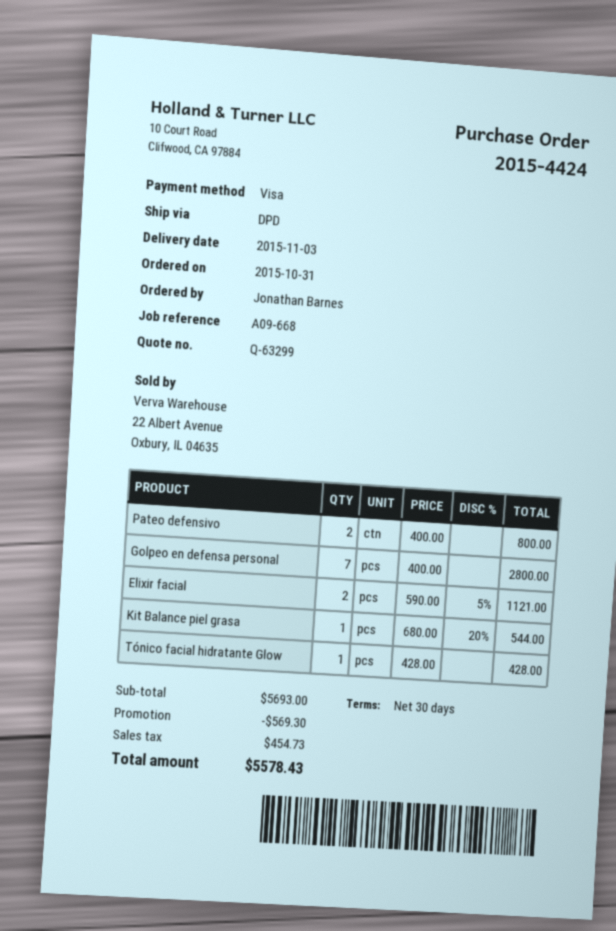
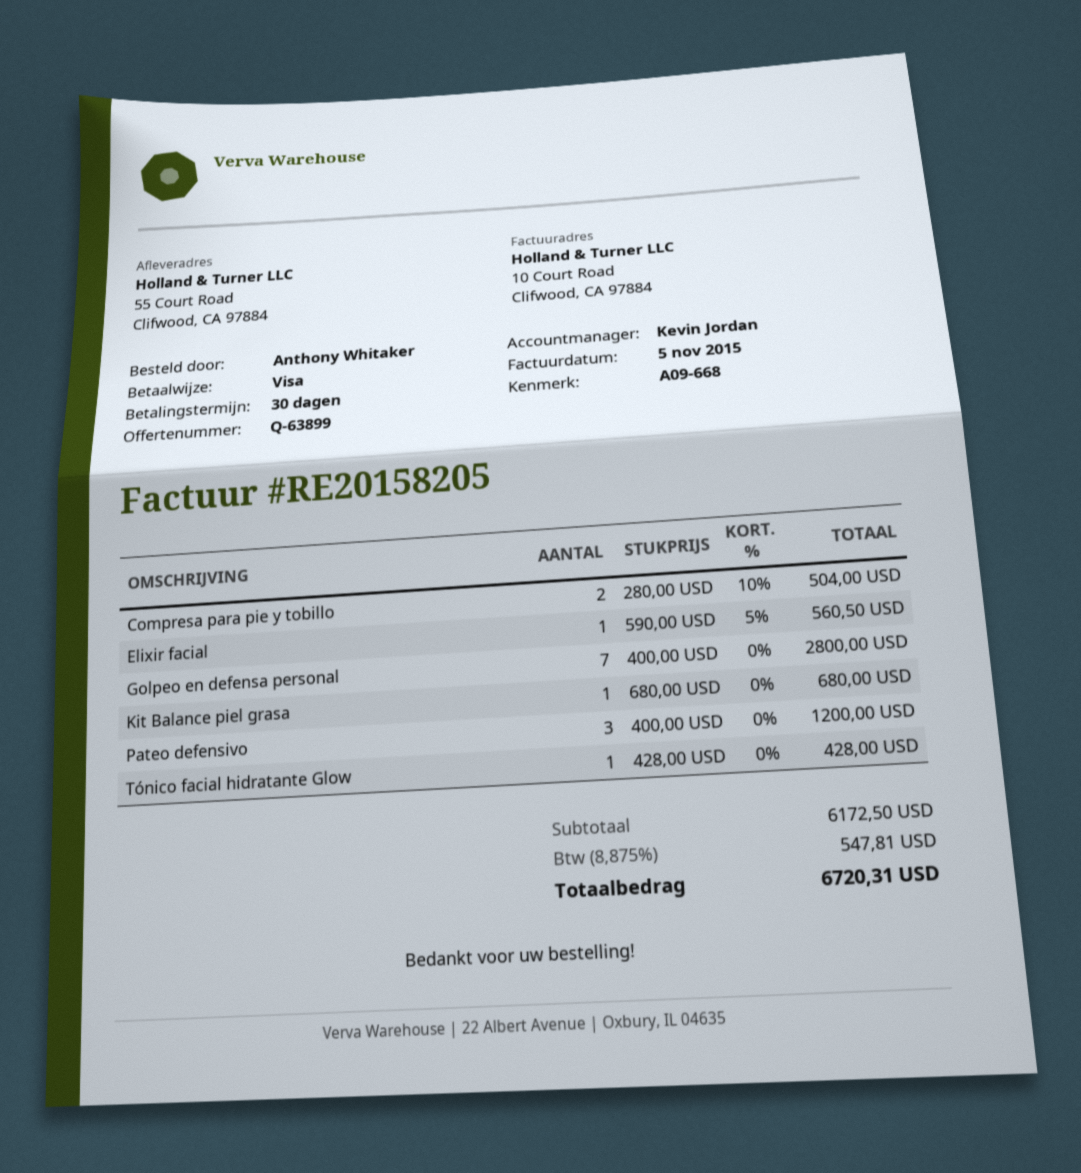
quote number: Q-63299 -> Q-63899
ordered by: Jonathan Barnes -> Anthony Whitaker
Pateo defensivo: 2 x 400.00 = 800.00 -> 3 x 400.00 = 1200.00
Elixir facial: 2 x 590.00 - 5% = 1121.00 -> 1 x 590.00 - 5% = 560.50
Kit Balance piel grasa: 1 x 680.00 - 20% = 544.00 -> 1 x 680.00 = 680.00
Compresa para pie y tobillo: none -> 2 x 280.00 - 10% = 504.00
subtotal: 5693.00 -> 6172.50
discount: 569.30 -> none
tax: 454.73 -> 547.81
total: 5578.43 -> 6720.31

